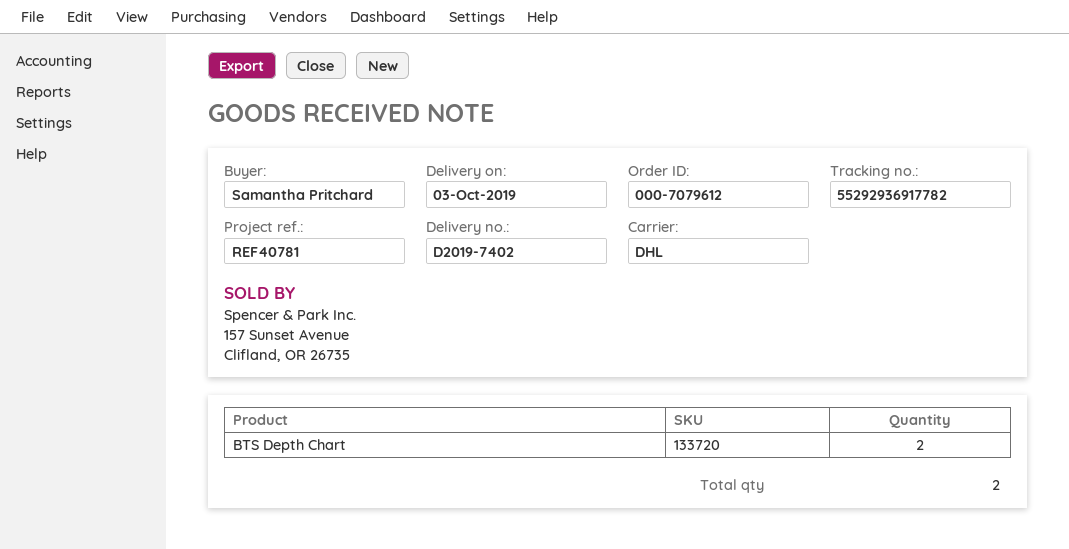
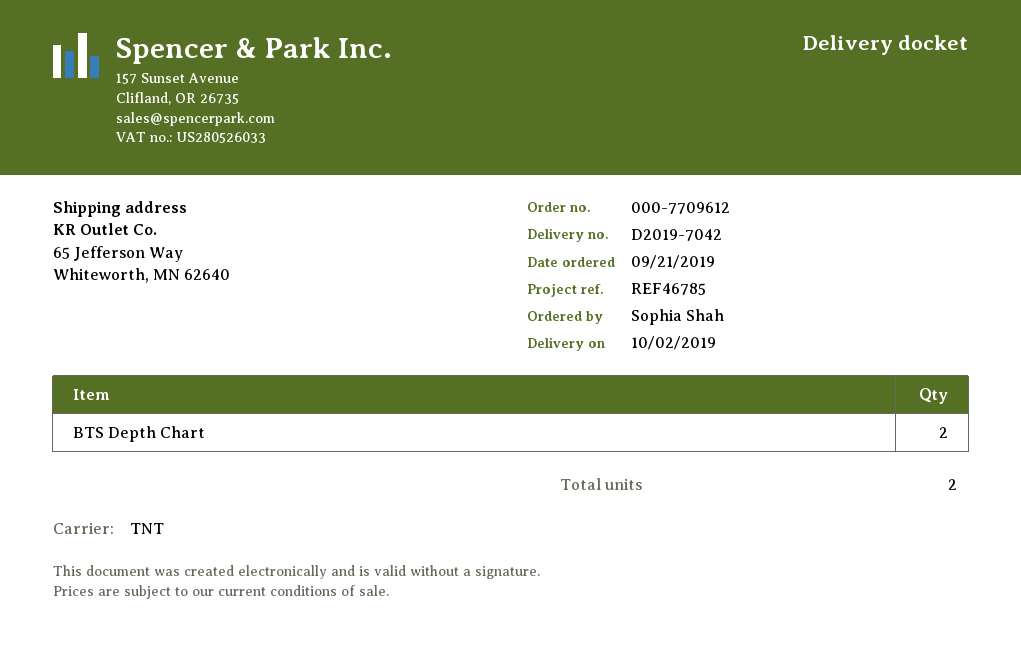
order number: 000-7079612 -> 000-7709612
delivery note number: D2019-7402 -> D2019-7042
delivery date: 2019-10-03 -> 2019-10-02
reference: REF40781 -> REF46785
ordered by: Samantha Pritchard -> Sophia Shah
shipping method: DHL -> TNT

